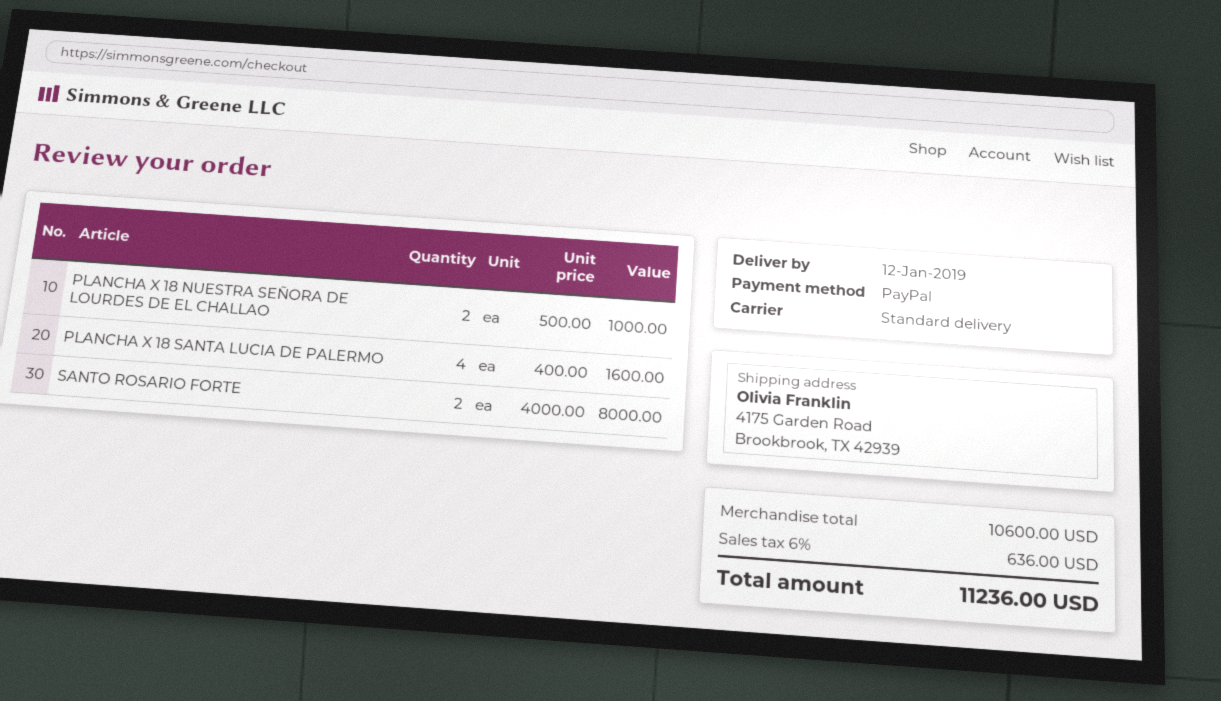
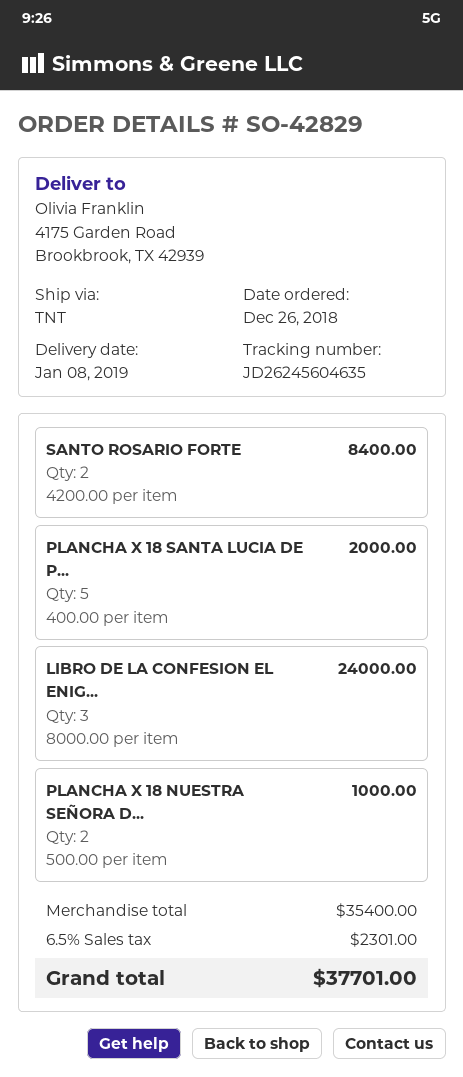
delivery date: 2019-01-12 -> 2019-01-08
shipping method: standard -> TNT
PLANCHA X 18 SANTA LUCIA DE PALERMO: 4 x 400.00 = 1600.00 -> 5 x 400.00 = 2000.00
SANTO ROSARIO FORTE: 2 x 4000.00 = 8000.00 -> 2 x 4200.00 = 8400.00
LIBRO DE LA CONFESION EL ENIG...: none -> 3 x 8000.00 = 24000.00
subtotal: 10600.00 -> 35400.00
tax: 6% = 636.00 -> 6.5% = 2301.00
total: 11236.00 -> 37701.00

